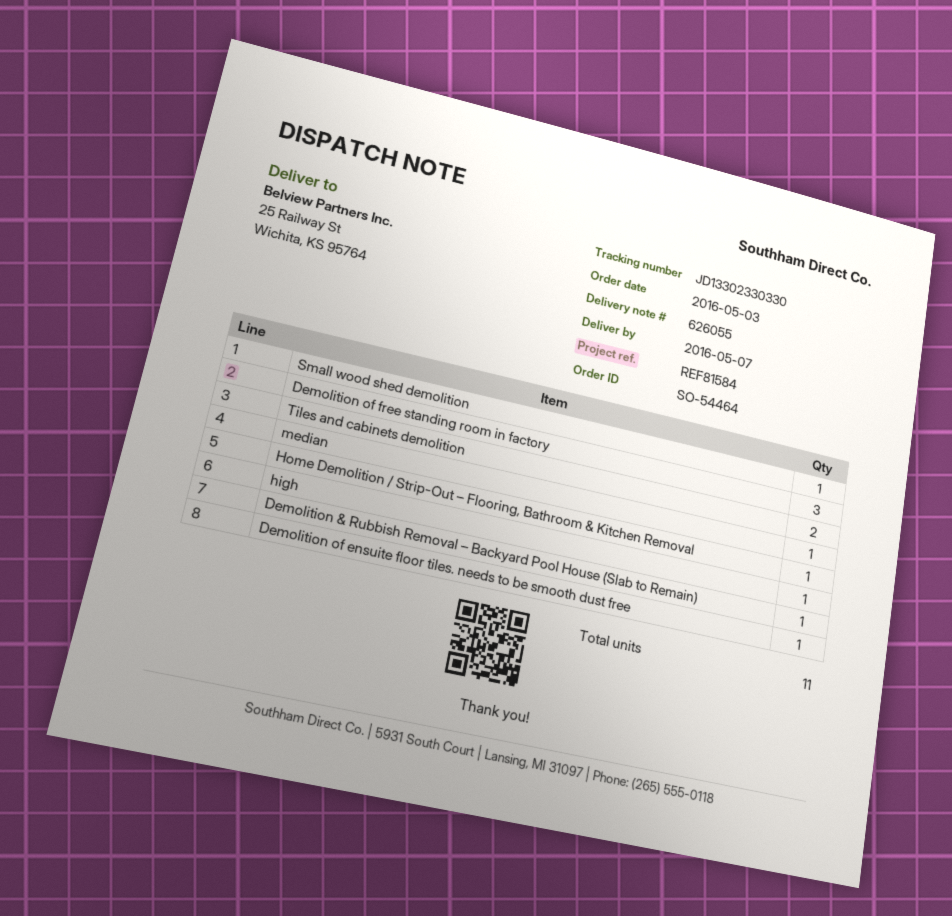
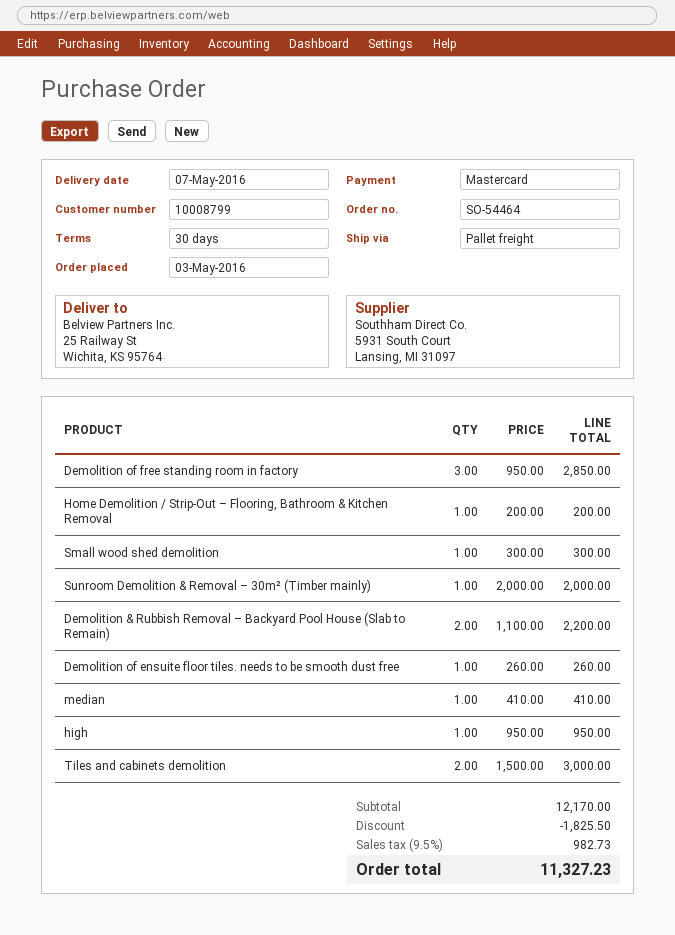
Demolition & Rubbish Removal – Backyard Pool House (Slab to Remain): 1 -> 2
Sunroom Demolition & Removal – 30m² (Timber mainly): none -> 1

